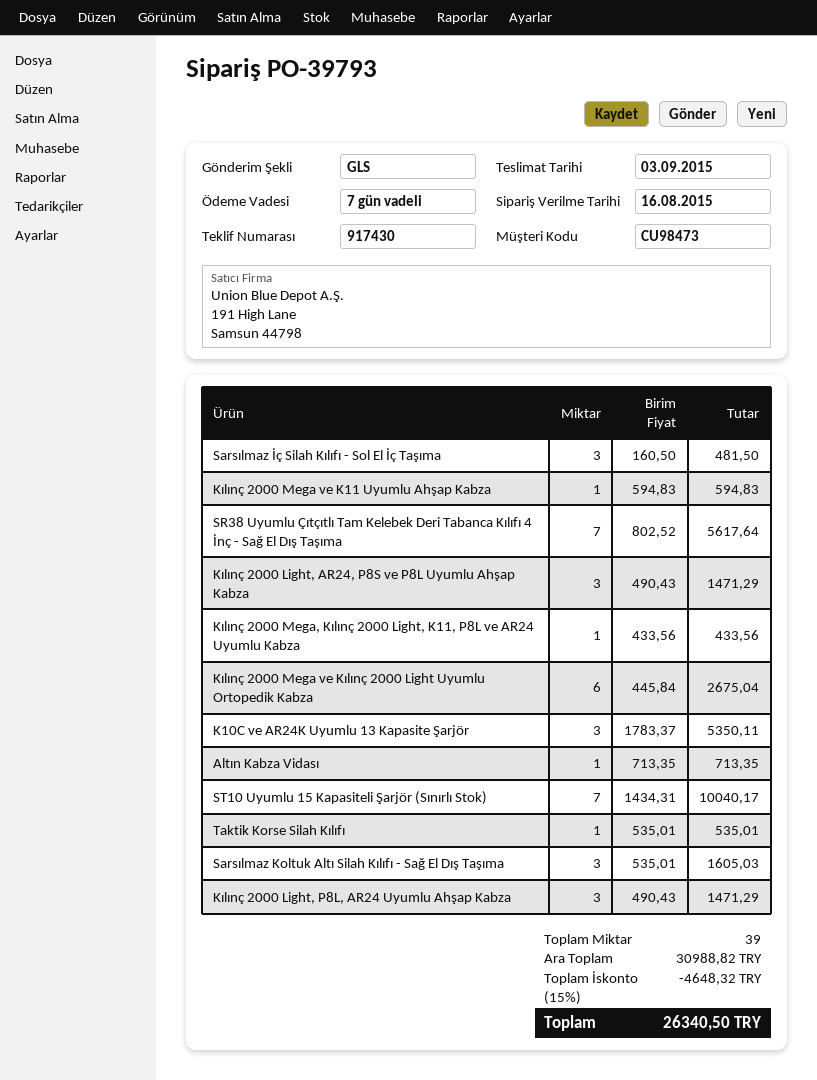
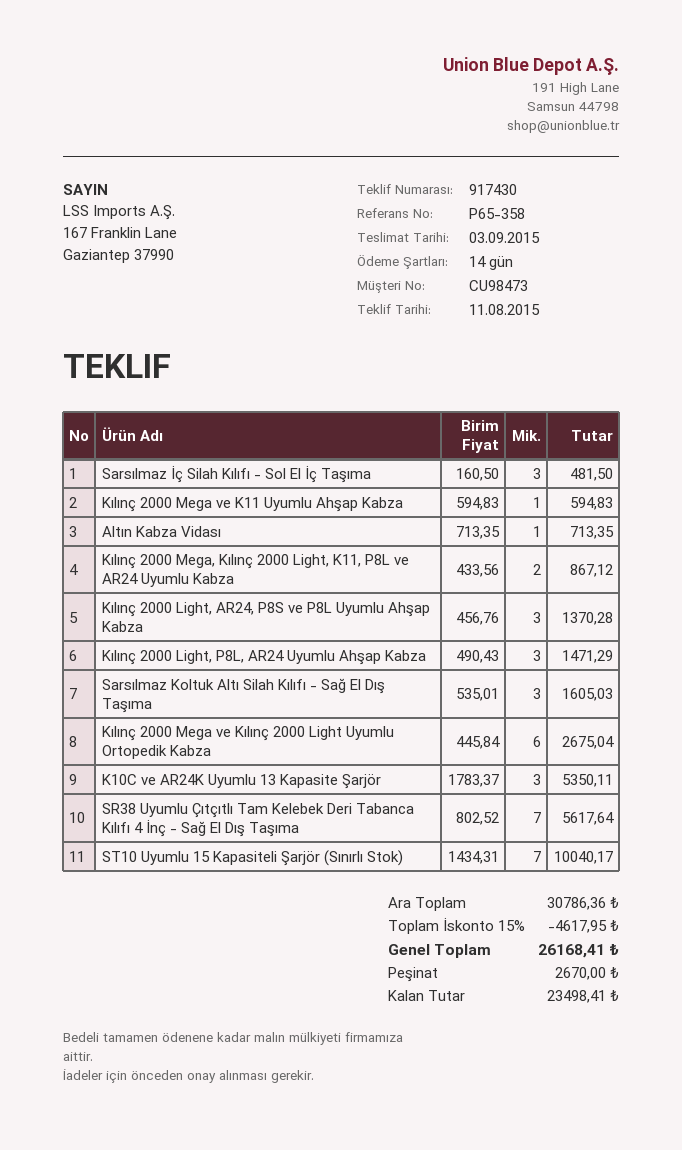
payment terms: 7 days -> 14 days
Kılınç 2000 Light, AR24, P8S ve P8L Uyumlu Ahşap Kabza: 3 x 490.43 = 1471.29 -> 3 x 456.76 = 1370.28
Kılınç 2000 Mega, Kılınç 2000 Light, K11, P8L ve AR24 Uyumlu Kabza: 1 x 433.56 = 433.56 -> 2 x 433.56 = 867.12
Taktik Korse Silah Kılıfı: 1 x 535.01 = 535.01 -> none
subtotal: 30988.82 -> 30786.36
discount: 15% = 4648.32 -> 15% = 4617.95
total: 26340.50 -> 26168.41

